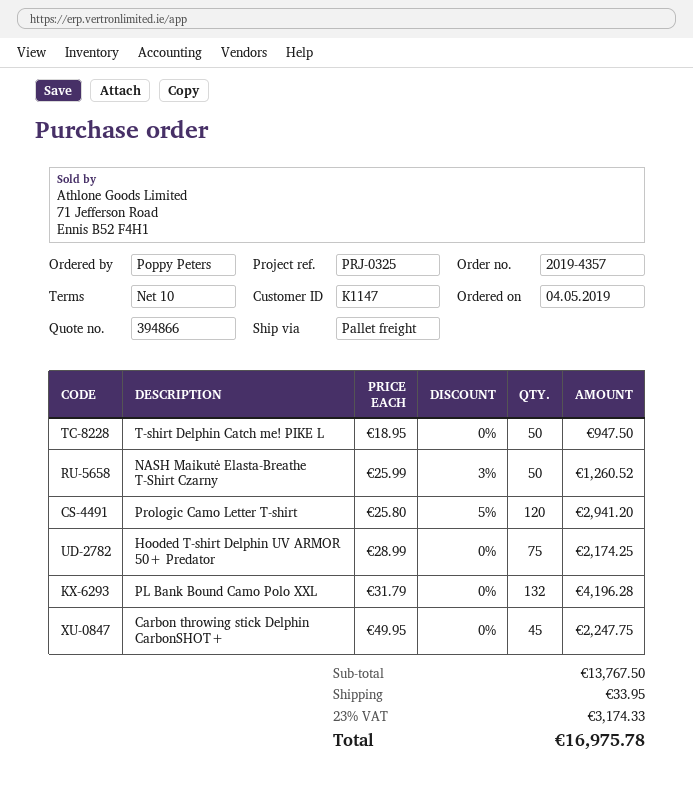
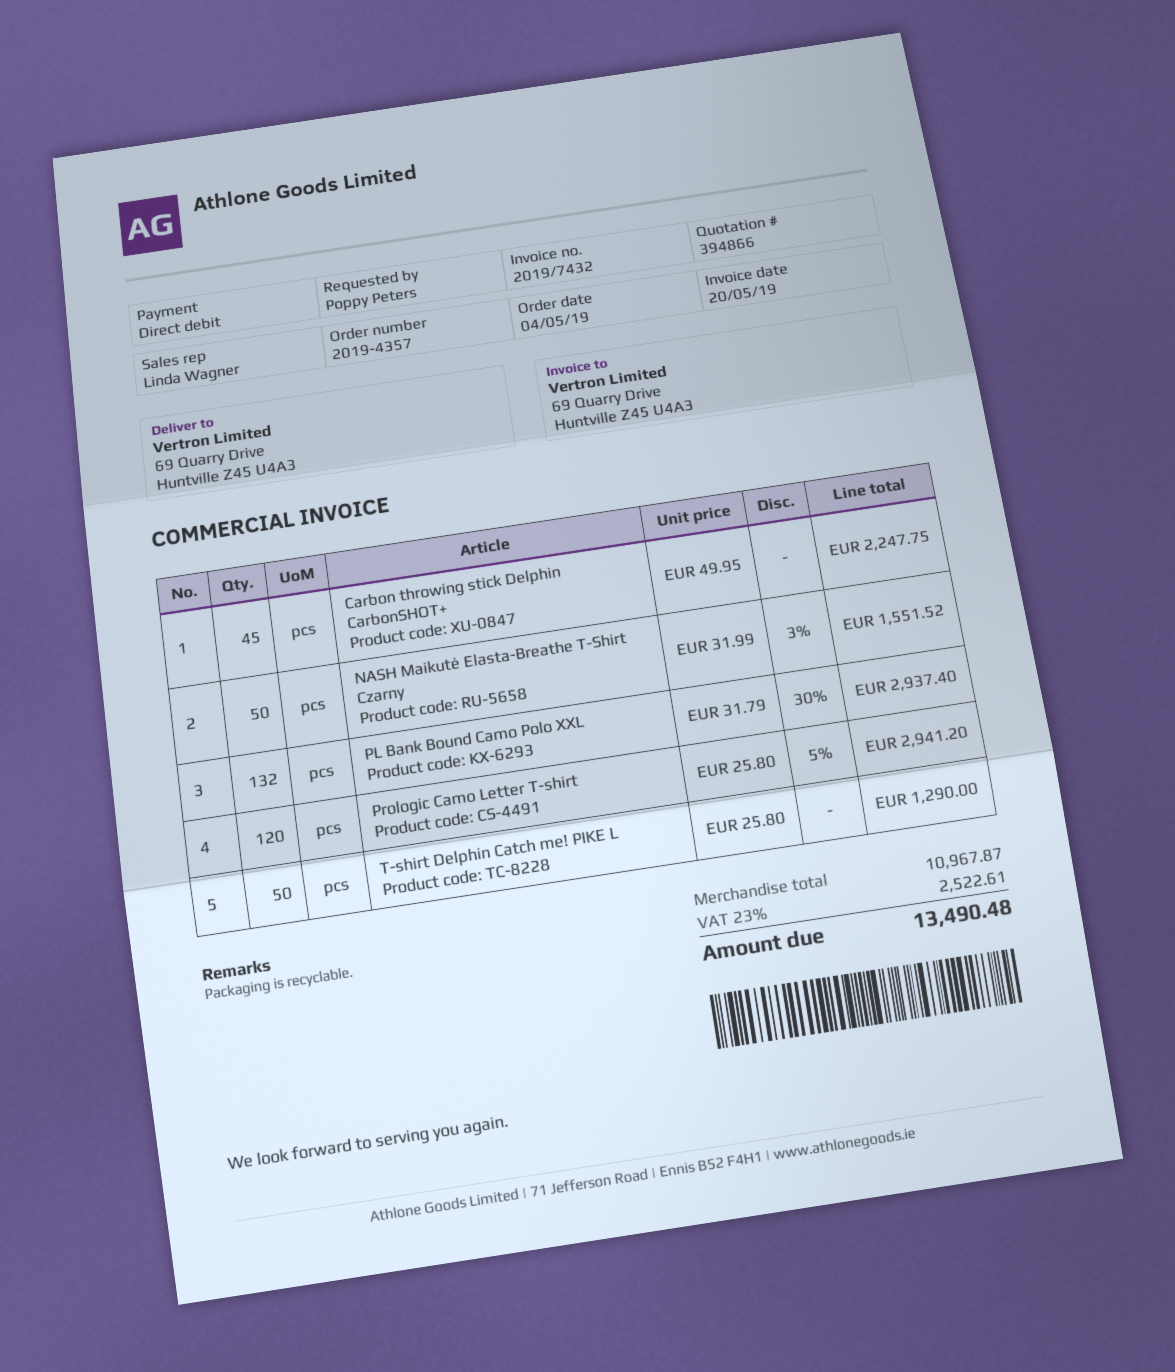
T-shirt Delphin Catch me! PIKE L: 50 x 18.95 = 947.50 -> 50 x 25.80 = 1290.00
NASH Maikutė Elasta-Breathe T-Shirt Czarny: 50 x 25.99 - 3% = 1260.52 -> 50 x 31.99 - 3% = 1551.52
Hooded T-shirt Delphin UV ARMOR 50+ Predator: 75 x 28.99 = 2174.25 -> none
PL Bank Bound Camo Polo XXL: 132 x 31.79 = 4196.28 -> 132 x 31.79 - 30% = 2937.40
subtotal: 13767.50 -> 10967.87
shipping: 33.95 -> none
tax: 23% = 3174.33 -> 23% = 2522.61
total: 16975.78 -> 13490.48

